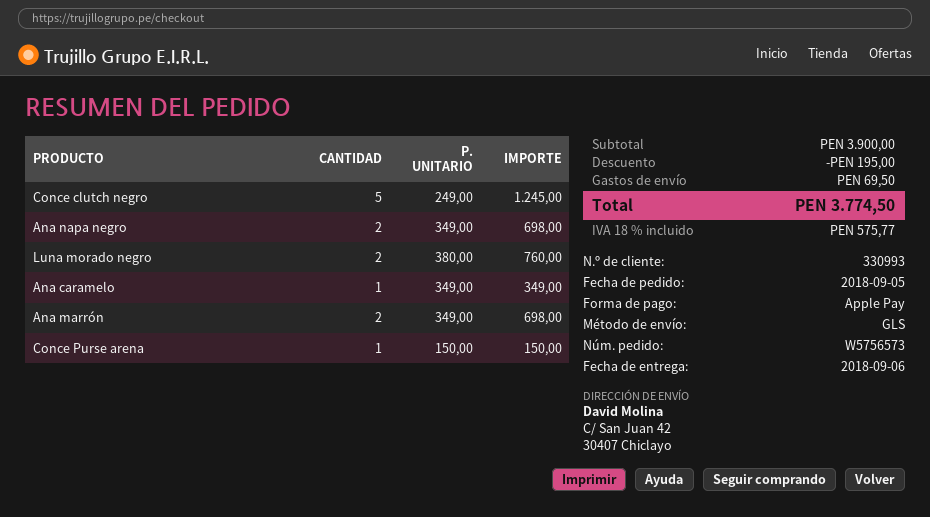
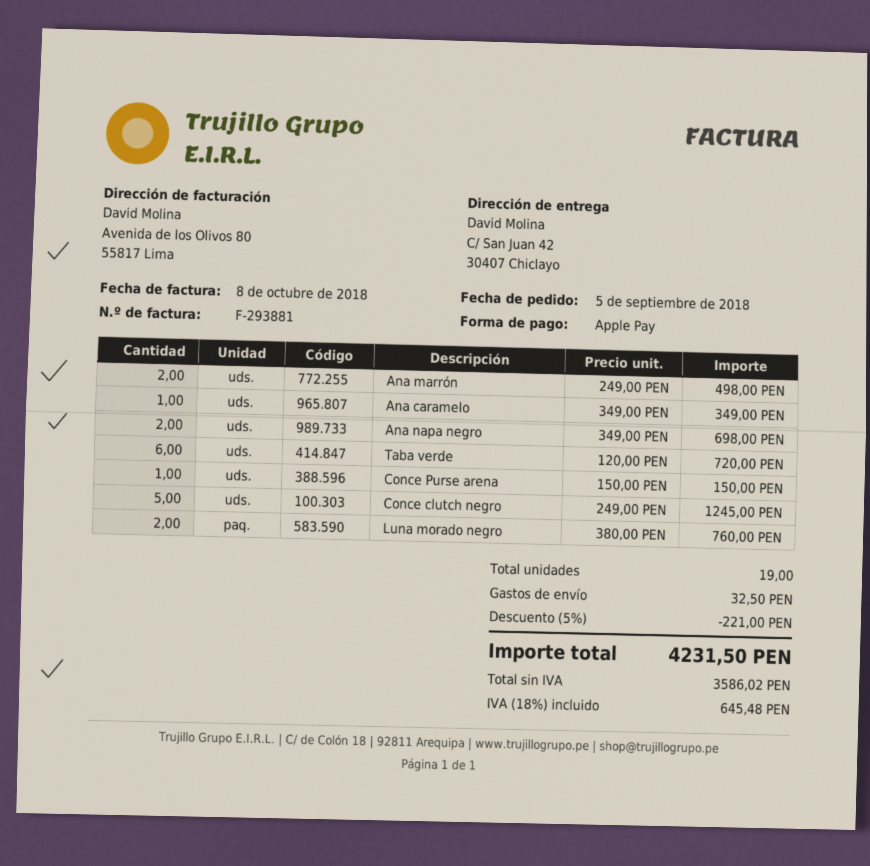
Ana marrón: 2 x 349.00 = 698.00 -> 2 x 249.00 = 498.00
Taba verde: none -> 6 x 120.00 = 720.00
discount: 195.00 -> 221.00
shipping: 69.50 -> 32.50
tax: 18% = 575.77 -> 18% = 645.48
total: 3774.50 -> 4231.50

